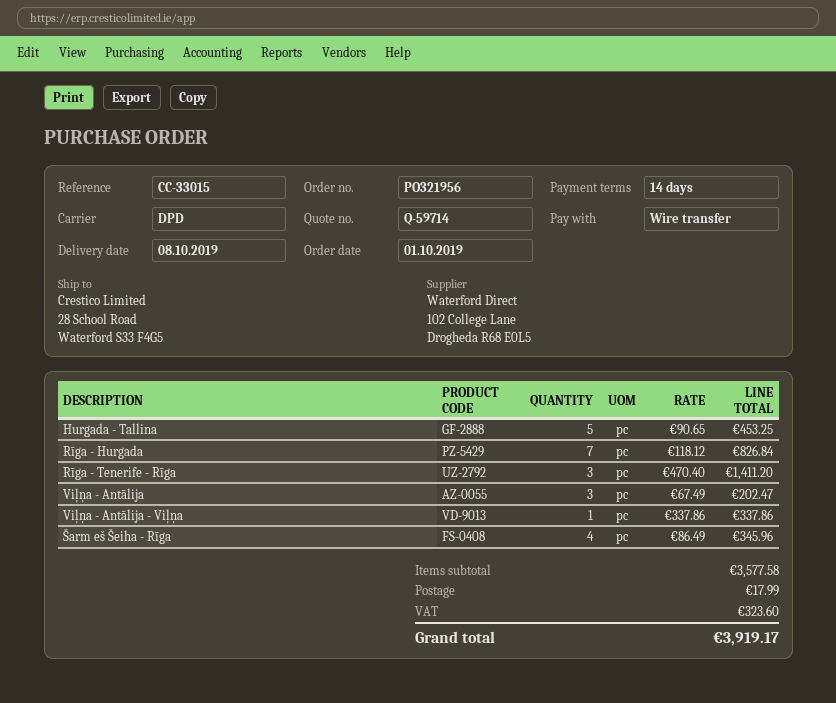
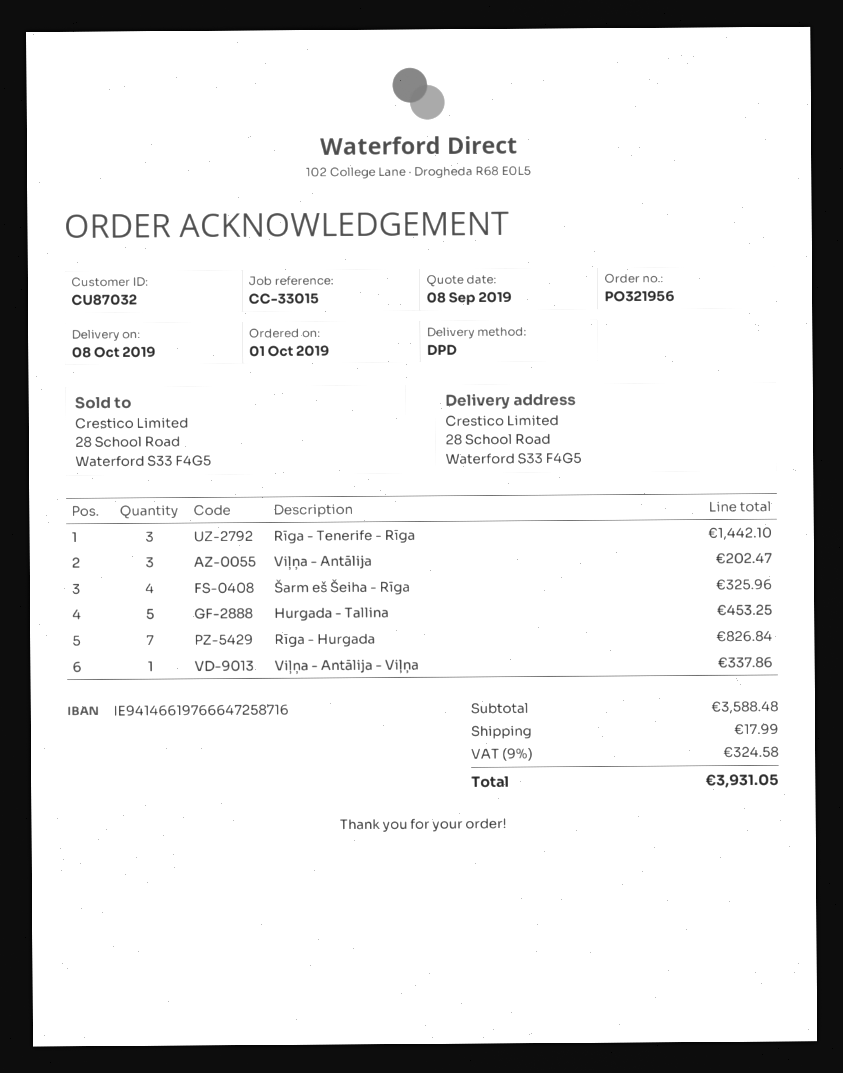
Rīga - Tenerife - Rīga: 3 for 1411.20 -> 3 for 1442.10
Šarm eš Šeiha - Rīga: 4 for 345.96 -> 4 for 325.96
subtotal: 3577.58 -> 3588.48
tax: 323.60 -> 324.58
total: 3919.17 -> 3931.05

